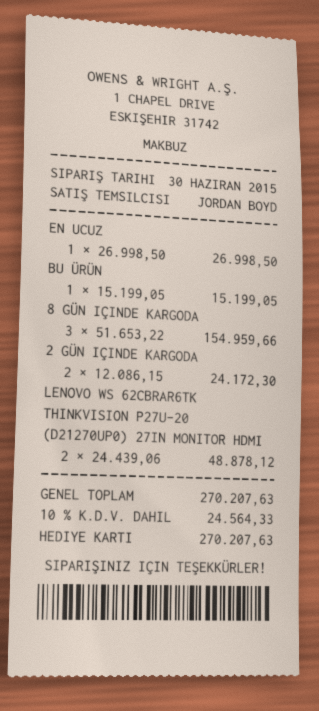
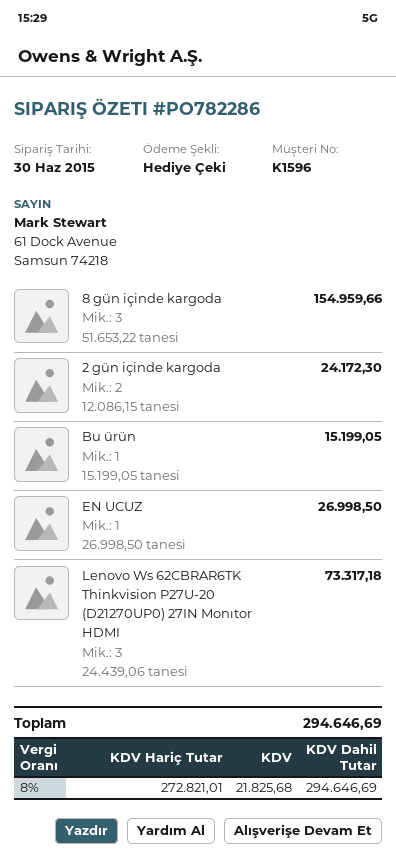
LENOVO WS 62CBRAR6TK THINKVISION P27U-20 (D21270UP0) 27IN MONITOR HDMI: 2 x 24439.06 = 48878.12 -> 3 x 24439.06 = 73317.18
tax: 10% = 24564.33 -> 8% = 21825.68
total: 270207.63 -> 294646.69

